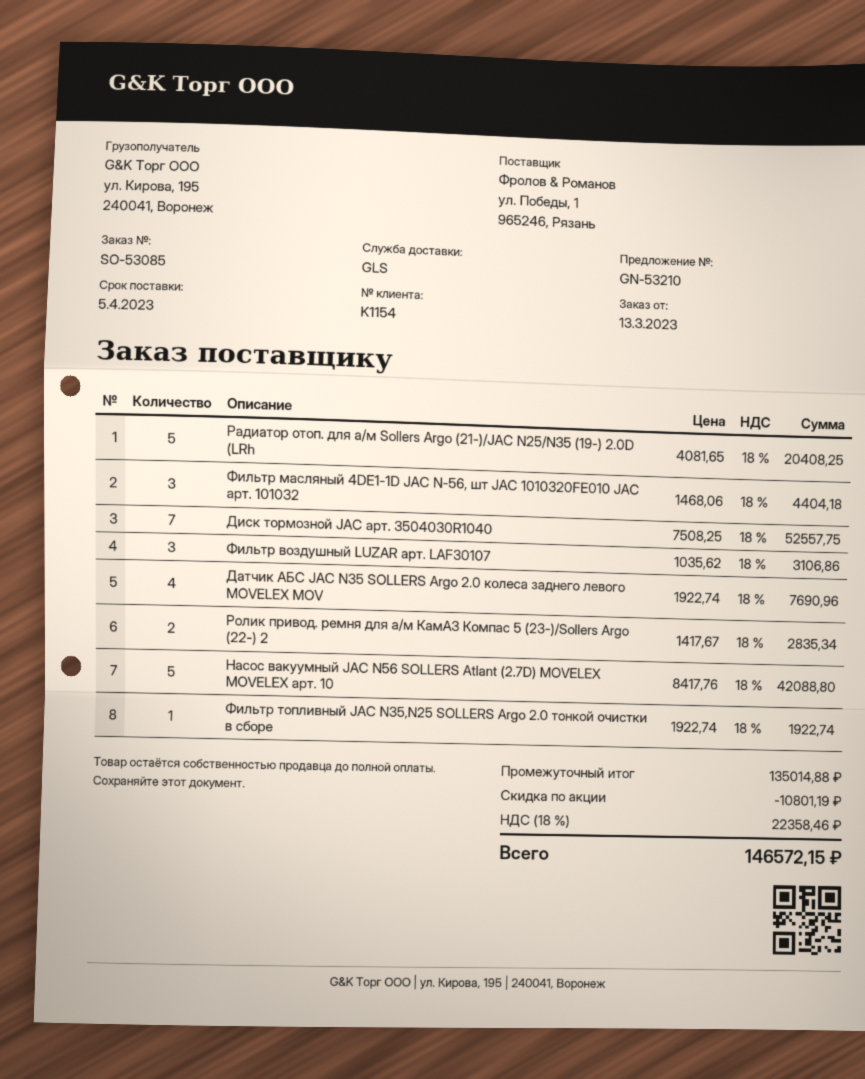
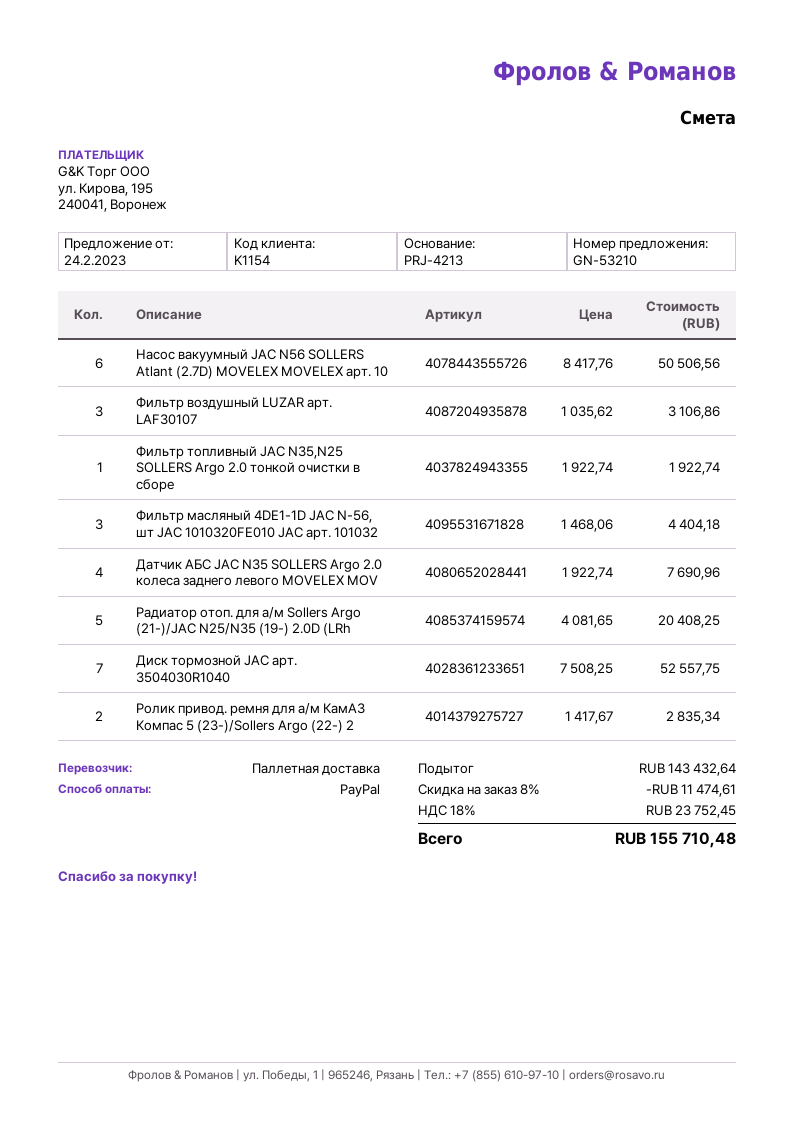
shipping method: GLS -> pallet freight
Насос вакуумный JAC N56 SOLLERS Atlant (2.7D) MOVELEX MOVELEX арт. 10: 5 x 8417.76 = 42088.80 -> 6 x 8417.76 = 50506.56
subtotal: 135014.88 -> 143432.64
discount: 10801.19 -> 11474.61
tax: 18% = 22358.46 -> 18% = 23752.45
total: 146572.15 -> 155710.48

